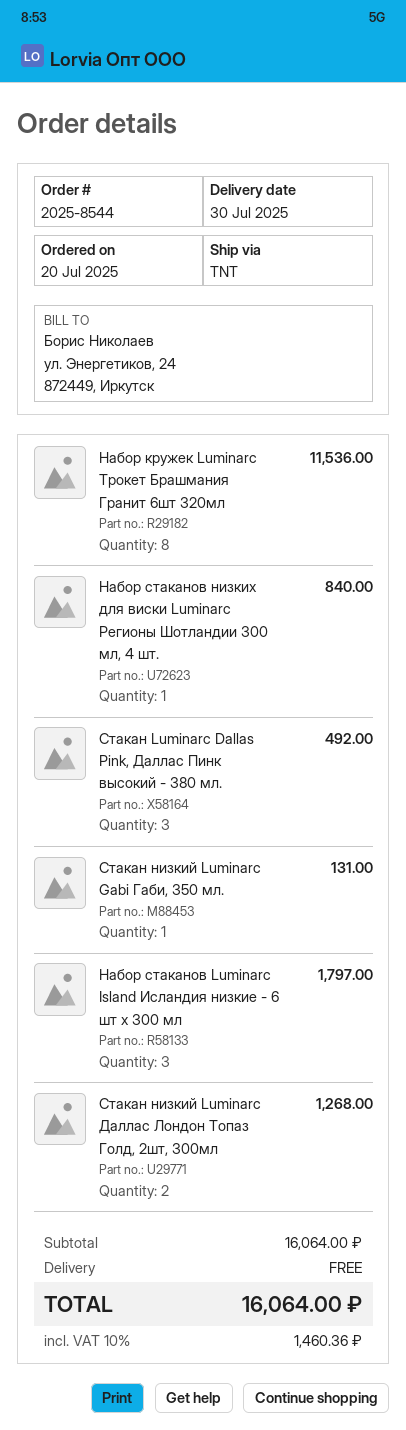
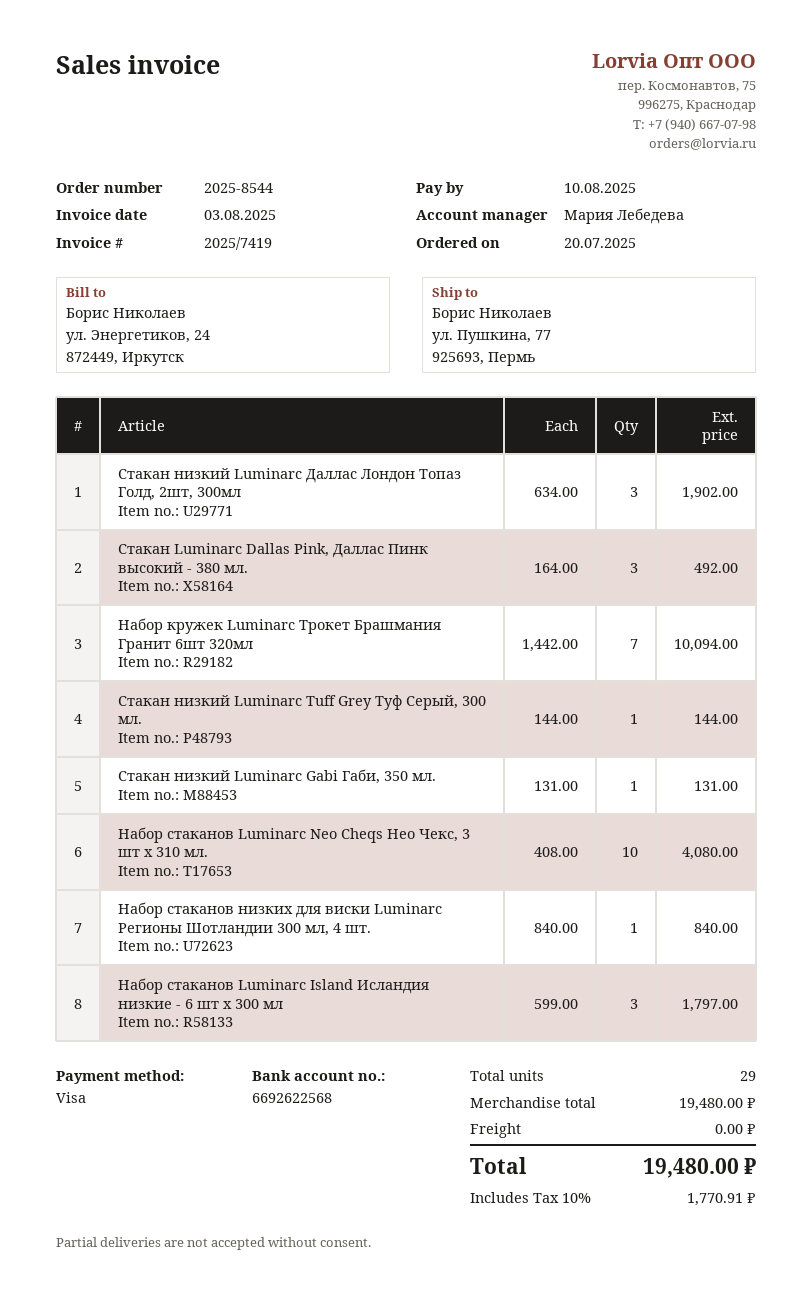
Набор кружек Luminarc Трокет Брашмания Гранит 6шт 320мл: 8 for 11536.00 -> 7 for 10094.00
Стакан низкий Luminarc Даллас Лондон Топаз Голд, 2шт, 300мл: 2 for 1268.00 -> 3 for 1902.00
Стакан низкий Luminarc Tuff Grey Туф Серый, 300 мл.: none -> 1 for 144.00
Набор стаканов Luminarc Neo Cheqs Нео Чекс, 3 шт х 310 мл.: none -> 10 for 4080.00
subtotal: 16064.00 -> 19480.00
tax: 10% = 1460.36 -> 10% = 1770.91
total: 16064.00 -> 19480.00

